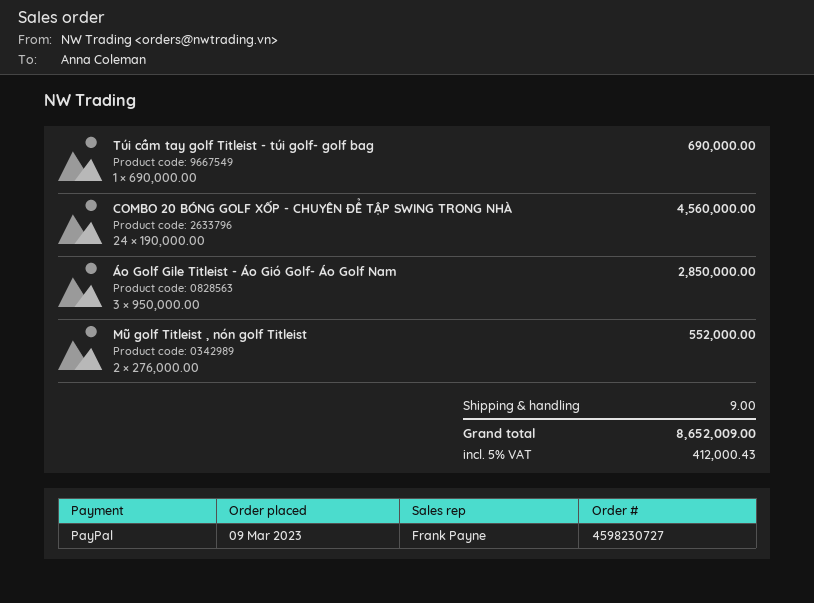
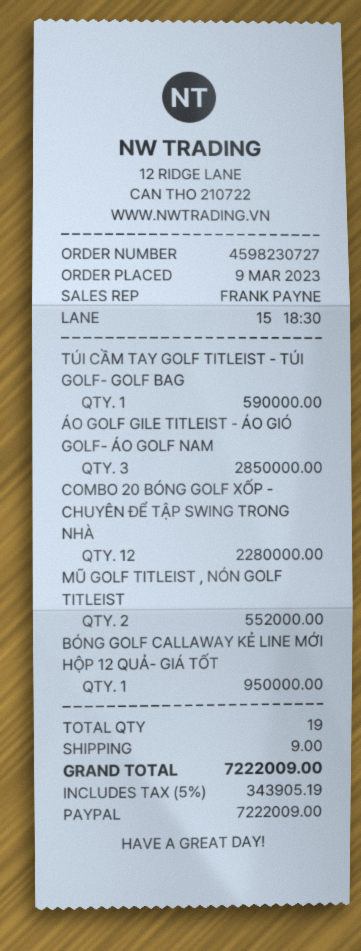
Túi cầm tay golf Titleist - túi golf- golf bag: 1 for 690000.00 -> 1 for 590000.00
COMBO 20 BÓNG GOLF XỐP - CHUYÊN ĐỂ TẬP SWING TRONG NHÀ: 24 for 4560000.00 -> 12 for 2280000.00
BÓNG GOLF CALLAWAY KẺ LINE MỚI HỘP 12 QUẢ- GIÁ TỐT: none -> 1 for 950000.00
tax: 5% = 412000.43 -> 5% = 343905.19
total: 8652009.00 -> 7222009.00

